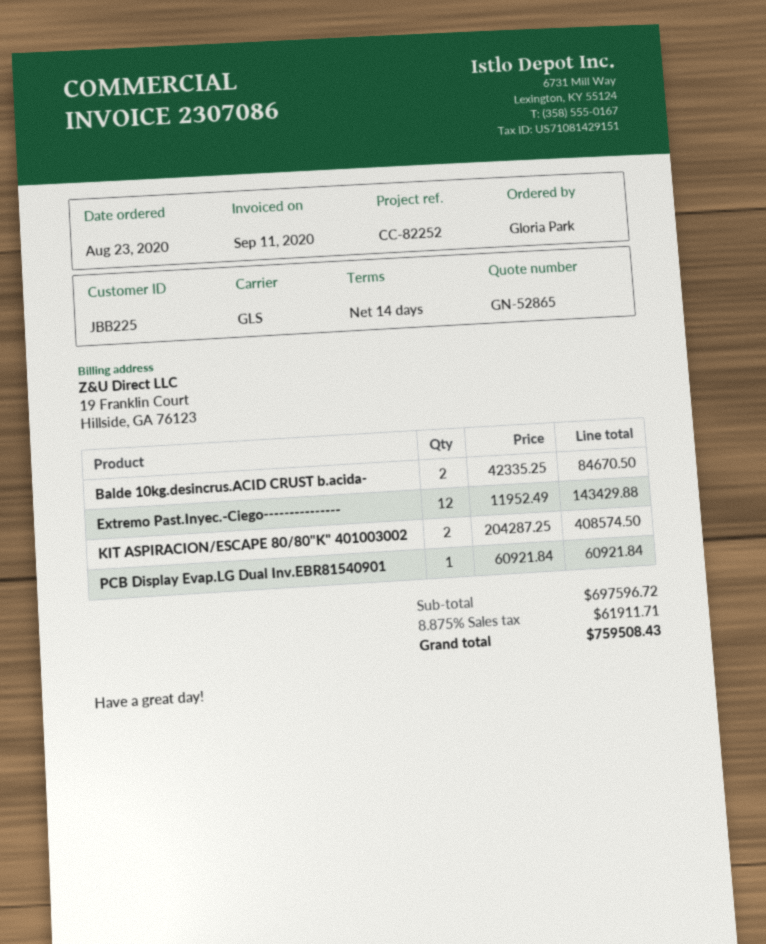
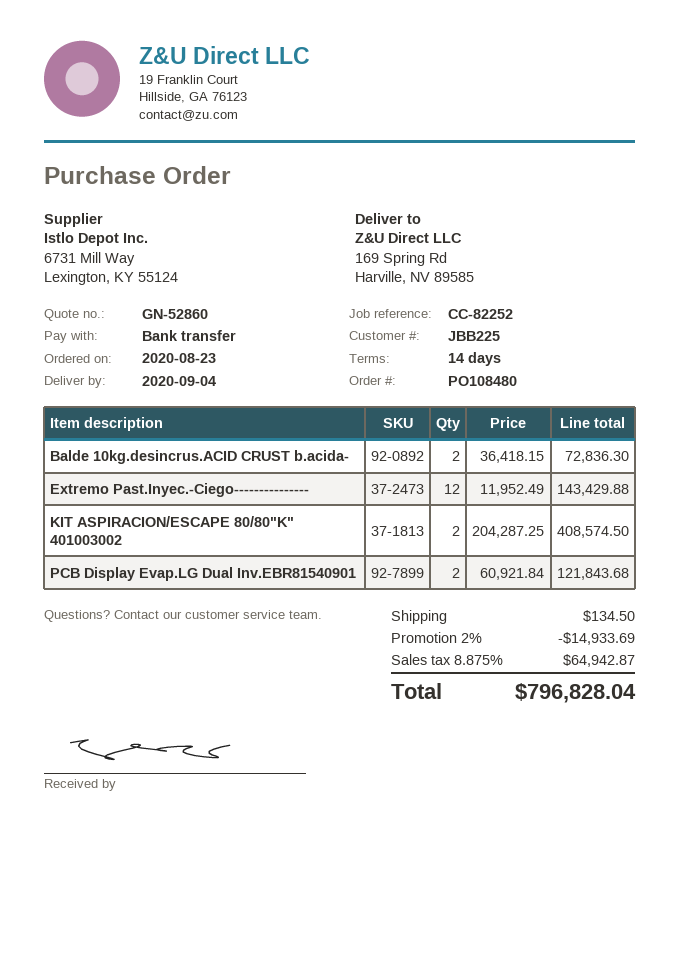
quote number: GN-52865 -> GN-52860
Balde 10kg.desincrus.ACID CRUST b.acida-: 2 x 42335.25 = 84670.50 -> 2 x 36418.15 = 72836.30
PCB Display Evap.LG Dual Inv.EBR81540901: 1 x 60921.84 = 60921.84 -> 2 x 60921.84 = 121843.68
discount: none -> 2% = 14933.69
shipping: none -> 134.50
tax: 8.875% = 61911.71 -> 8.875% = 64942.87
total: 759508.43 -> 796828.04

